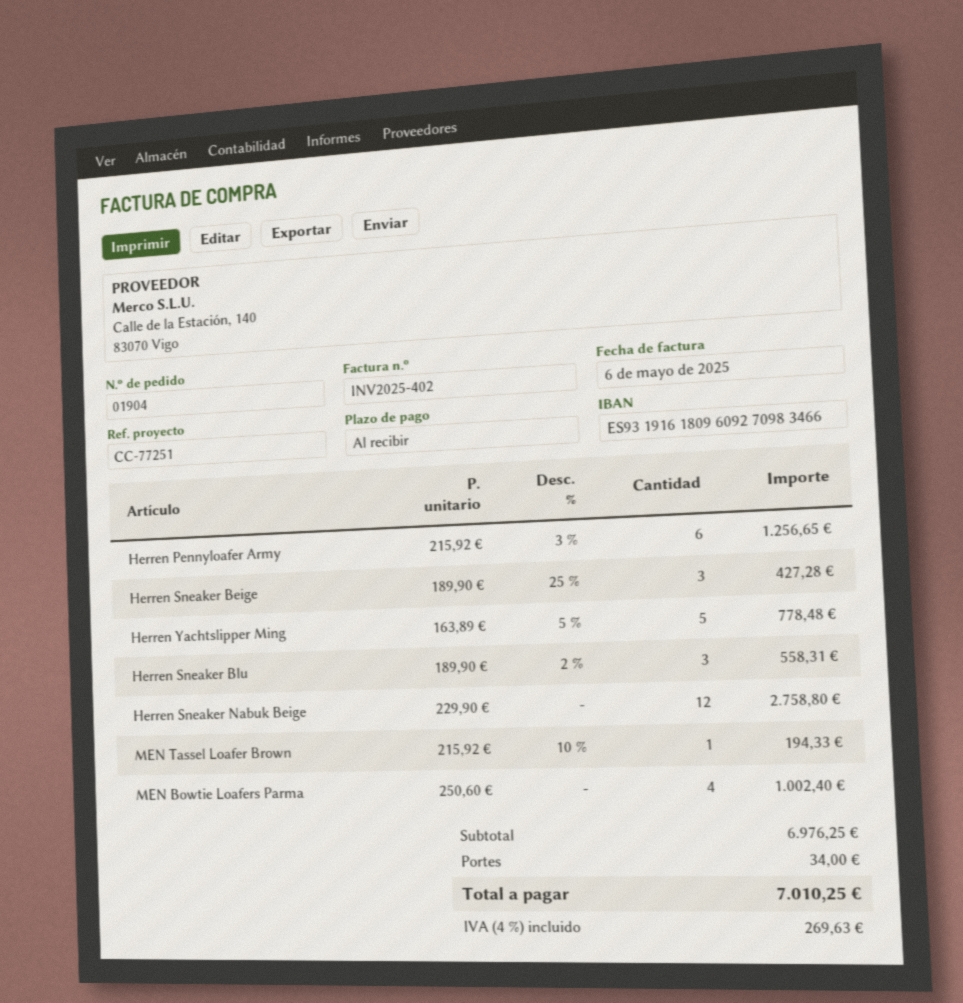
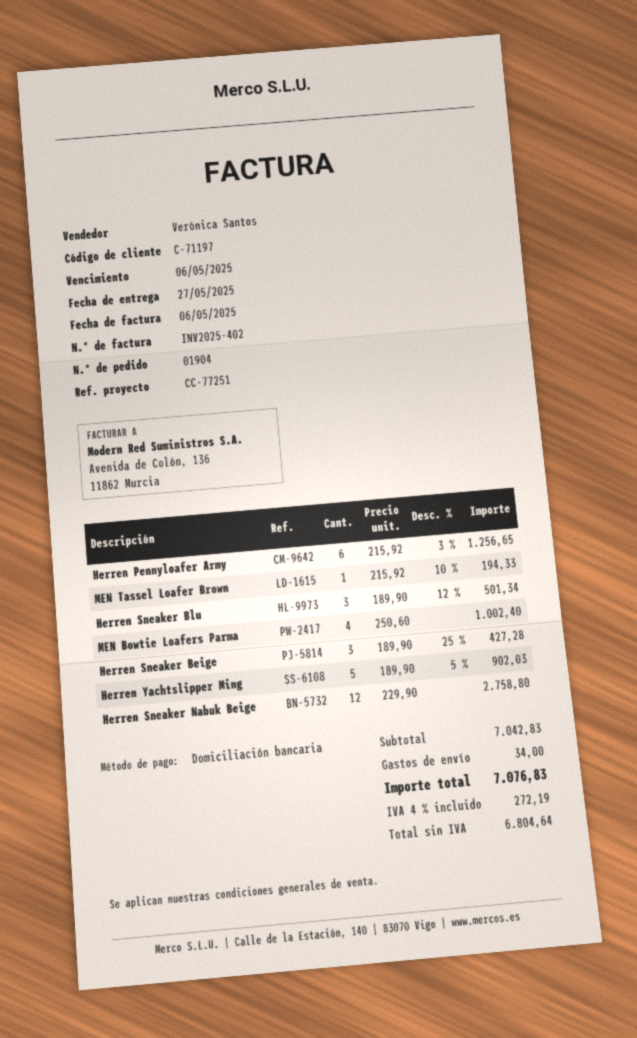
Herren Yachtslipper Ming: 5 x 163.89 - 5% = 778.48 -> 5 x 189.90 - 5% = 902.03
Herren Sneaker Blu: 3 x 189.90 - 2% = 558.31 -> 3 x 189.90 - 12% = 501.34
subtotal: 6976.25 -> 7042.83
tax: 4% = 269.63 -> 4% = 272.19
total: 7010.25 -> 7076.83

